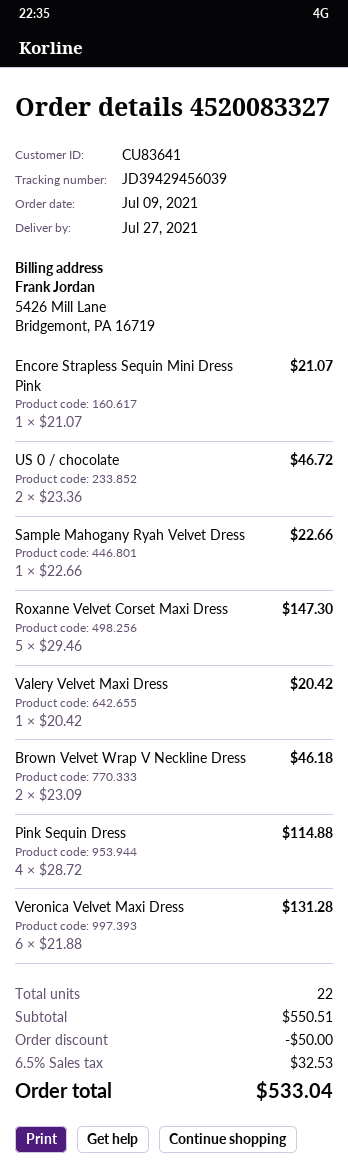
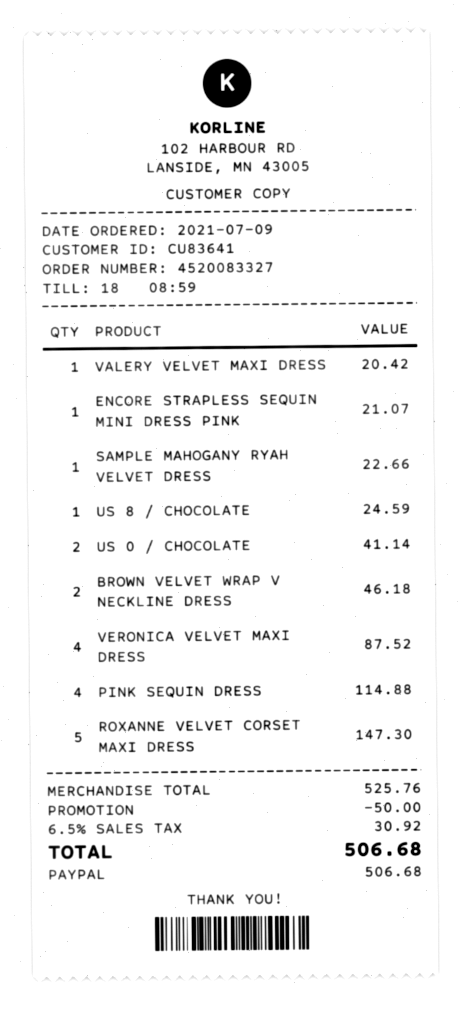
US 0 / chocolate: 2 for 46.72 -> 2 for 41.14
Veronica Velvet Maxi Dress: 6 for 131.28 -> 4 for 87.52
US 8 / CHOCOLATE: none -> 1 for 24.59
subtotal: 550.51 -> 525.76
tax: 6.5% = 32.53 -> 6.5% = 30.92
total: 533.04 -> 506.68

